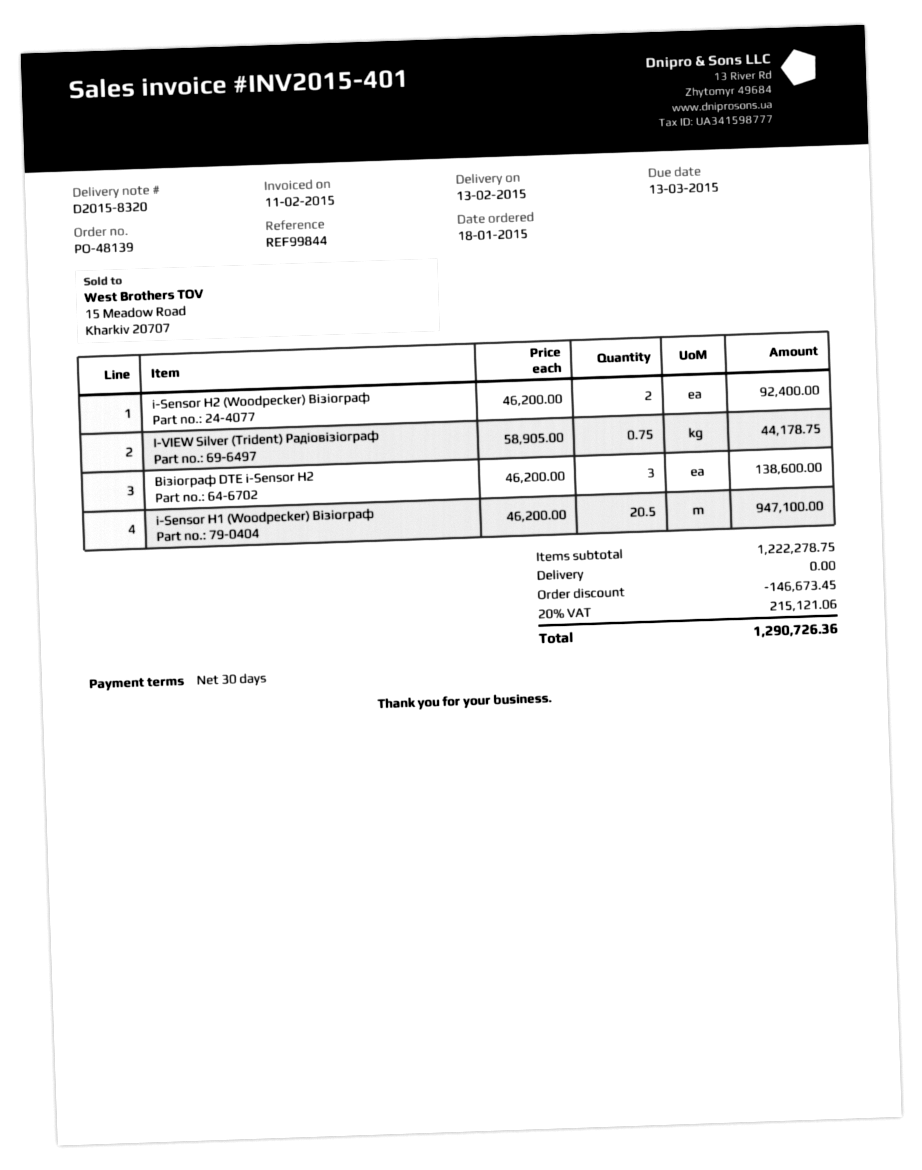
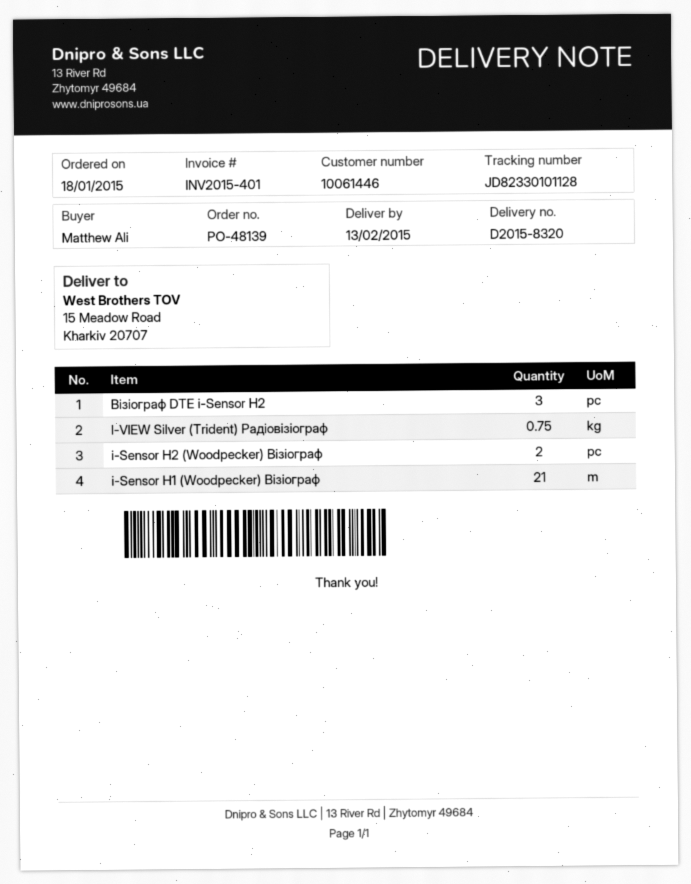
i-Sensor H1 (Woodpecker) Візіограф: 20.5 -> 21

